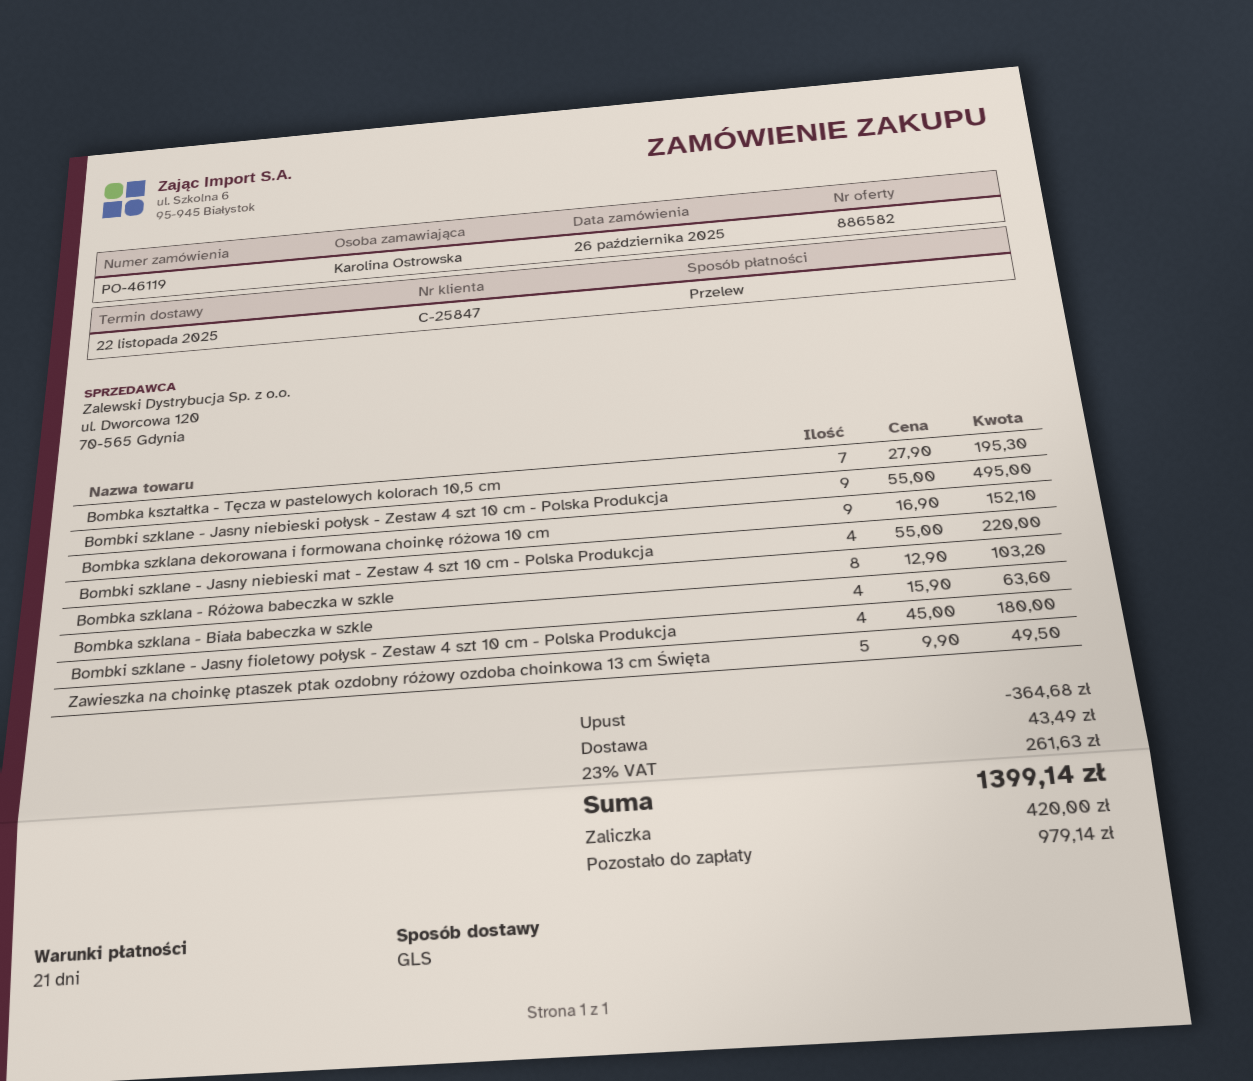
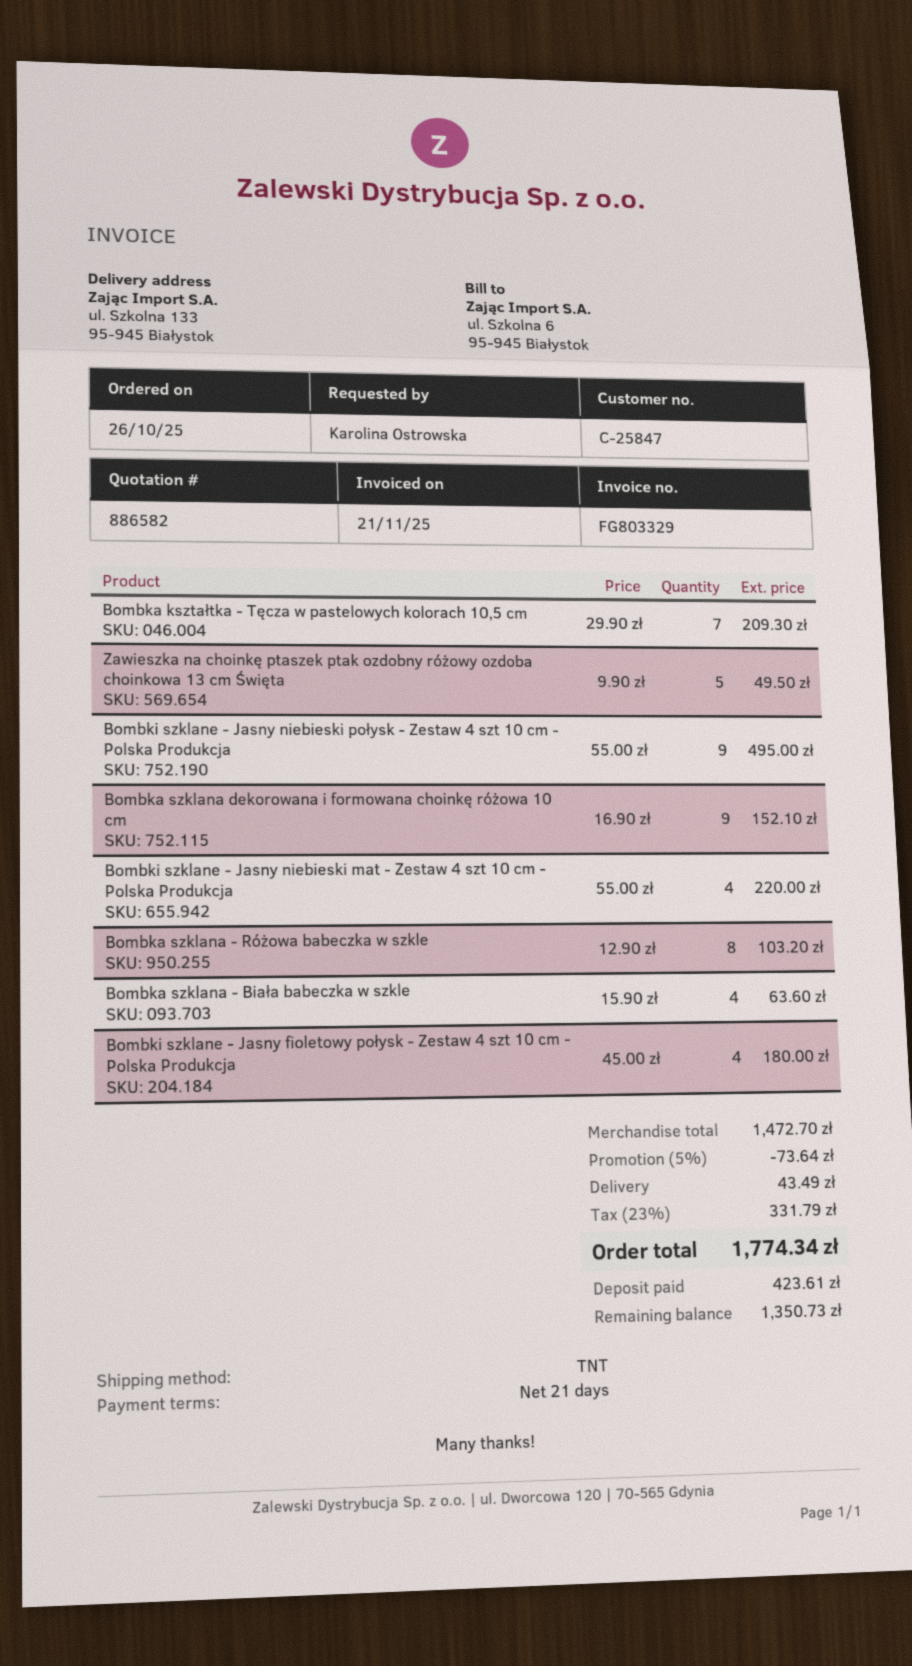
shipping method: GLS -> TNT
Bombka kształtka - Tęcza w pastelowych kolorach 10,5 cm: 7 x 27.90 = 195.30 -> 7 x 29.90 = 209.30
discount: 364.68 -> 73.64
tax: 23% = 261.63 -> 23% = 331.79
total: 1399.14 -> 1774.34
deposit: 420.00 -> 423.61
balance: 979.14 -> 1350.73

